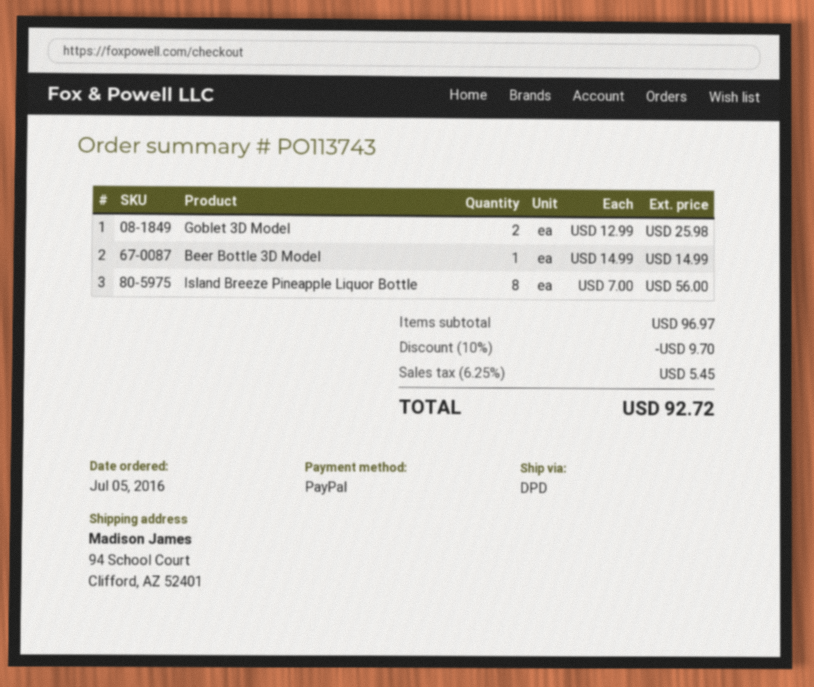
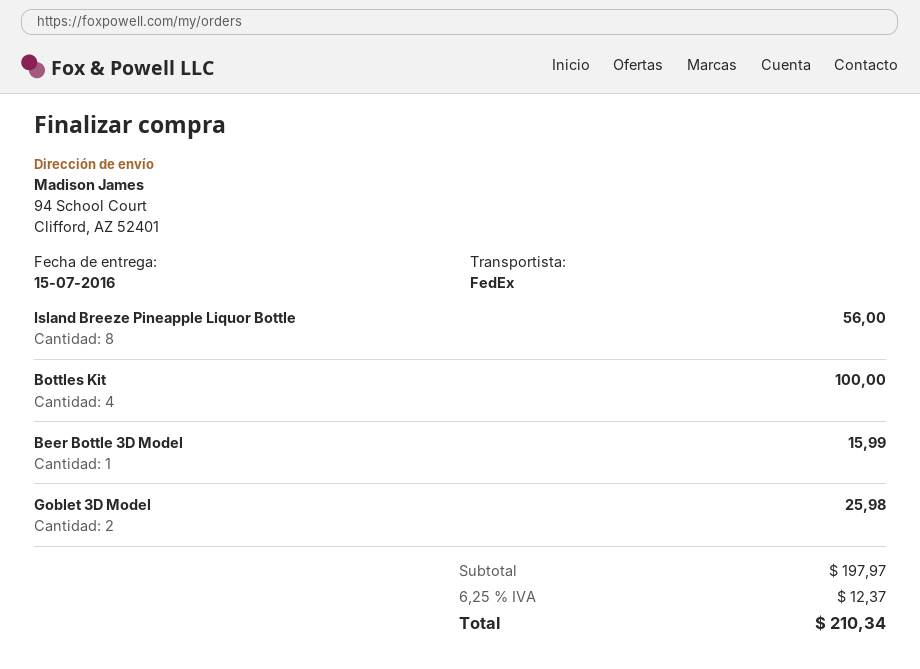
shipping method: DPD -> FedEx
Beer Bottle 3D Model: 1 for 14.99 -> 1 for 15.99
Bottles Kit: none -> 4 for 100.00
subtotal: 96.97 -> 197.97
discount: 10% = 9.70 -> none
tax: 6.25% = 5.45 -> 6.25% = 12.37
total: 92.72 -> 210.34

